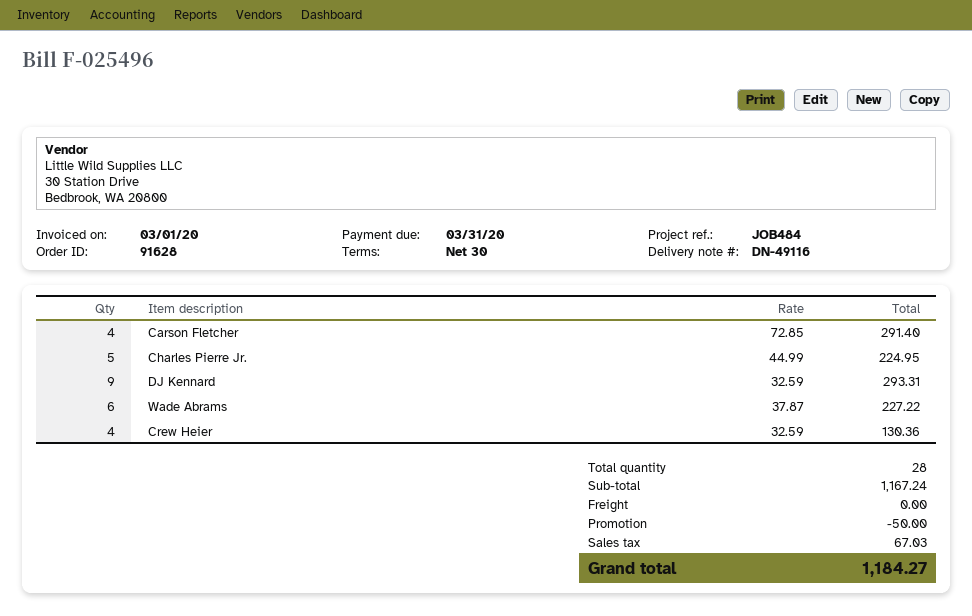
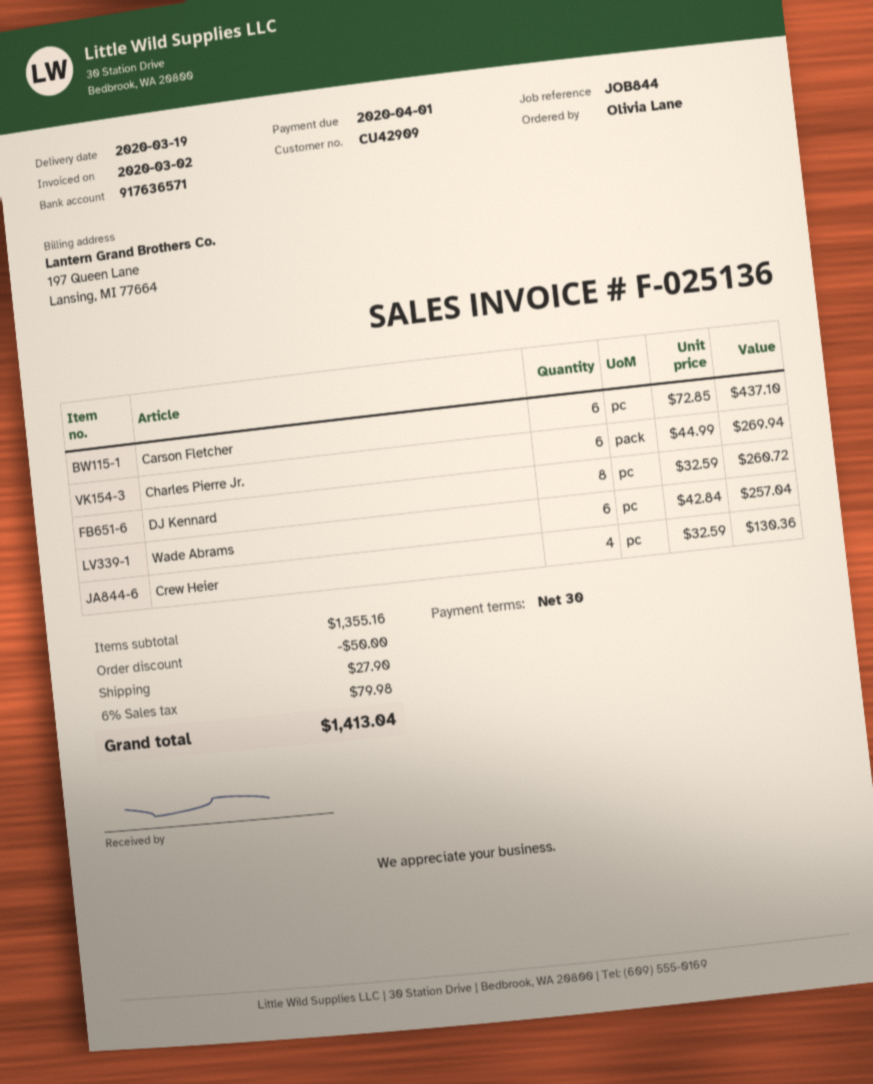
invoice number: F-025496 -> F-025136
invoice date: 2020-03-01 -> 2020-03-02
due date: 2020-03-31 -> 2020-04-01
reference: JOB484 -> JOB844
Carson Fletcher: 4 x 72.85 = 291.40 -> 6 x 72.85 = 437.10
Charles Pierre Jr.: 5 x 44.99 = 224.95 -> 6 x 44.99 = 269.94
DJ Kennard: 9 x 32.59 = 293.31 -> 8 x 32.59 = 260.72
Wade Abrams: 6 x 37.87 = 227.22 -> 6 x 42.84 = 257.04
subtotal: 1167.24 -> 1355.16
shipping: 0.00 -> 27.90
tax: 67.03 -> 79.98
total: 1184.27 -> 1413.04

